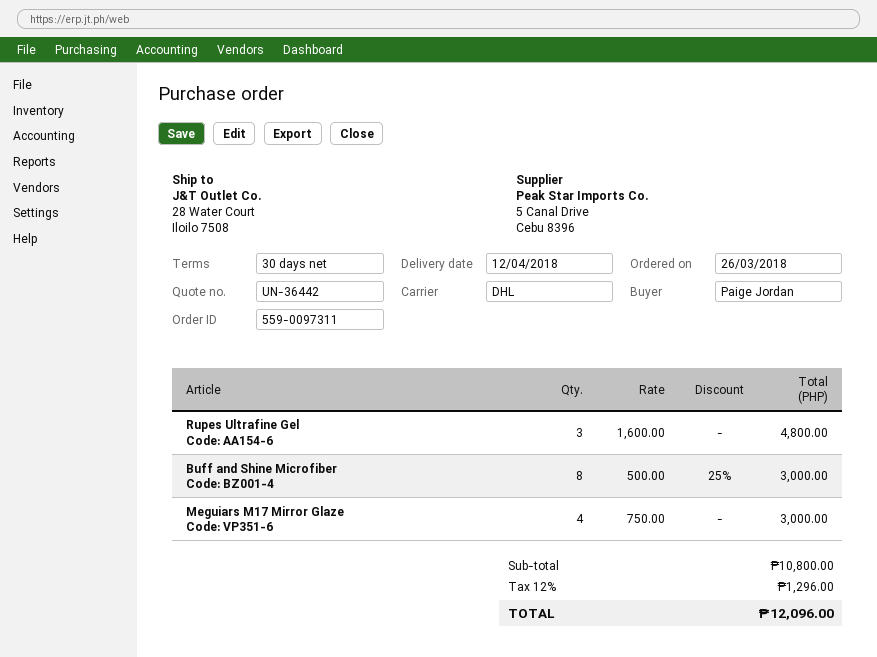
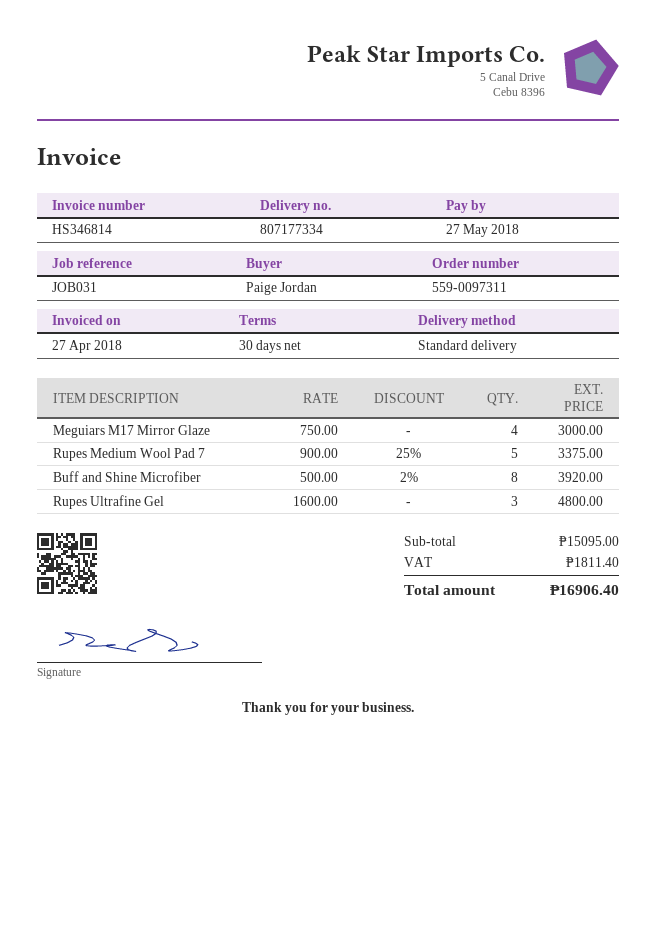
shipping method: DHL -> standard
Buff and Shine Microfiber: 8 x 500.00 - 25% = 3000.00 -> 8 x 500.00 - 2% = 3920.00
Rupes Medium Wool Pad 7: none -> 5 x 900.00 - 25% = 3375.00
subtotal: 10800.00 -> 15095.00
tax: 1296.00 -> 1811.40
total: 12096.00 -> 16906.40

